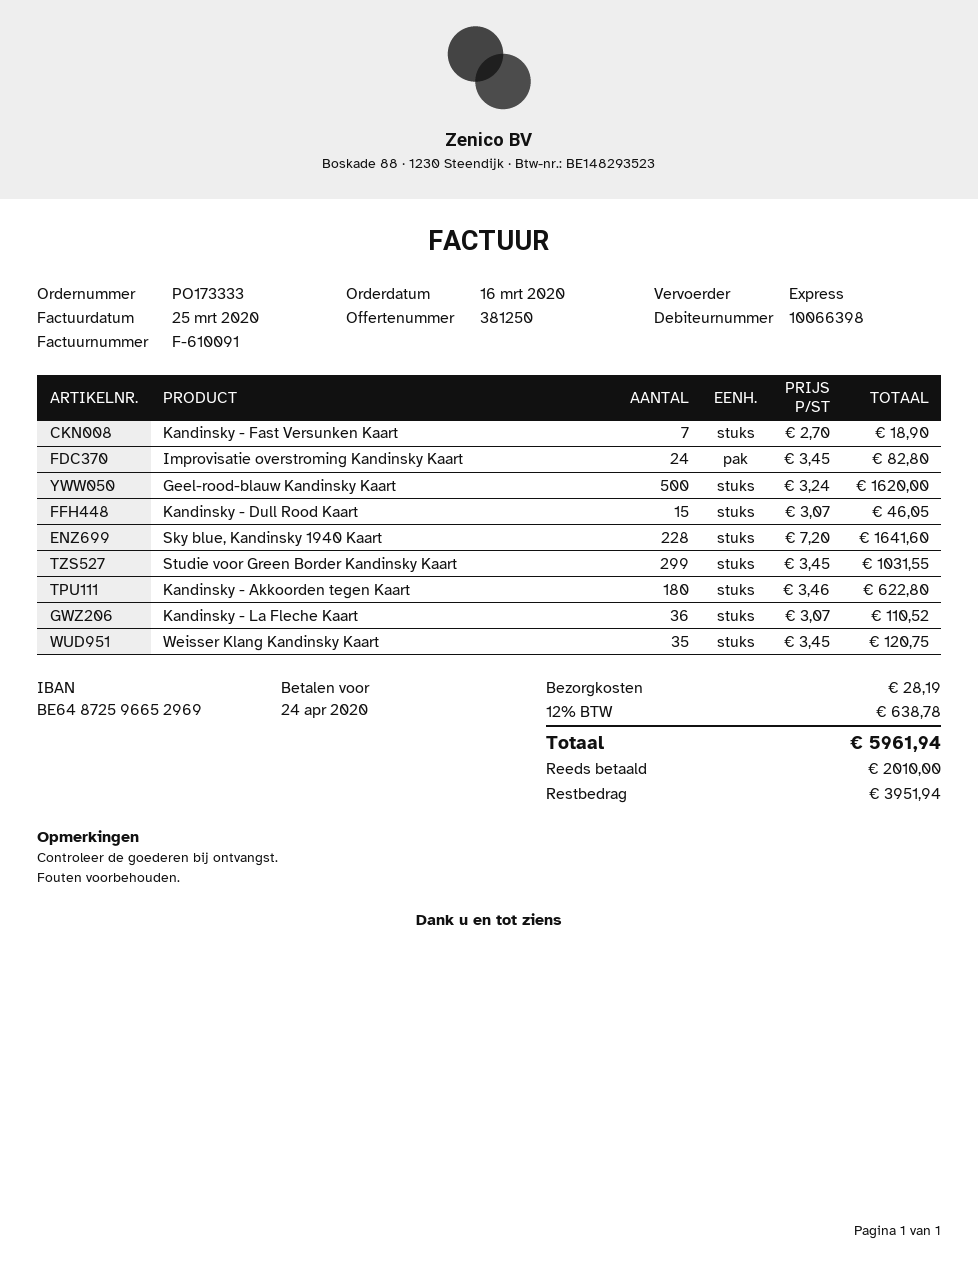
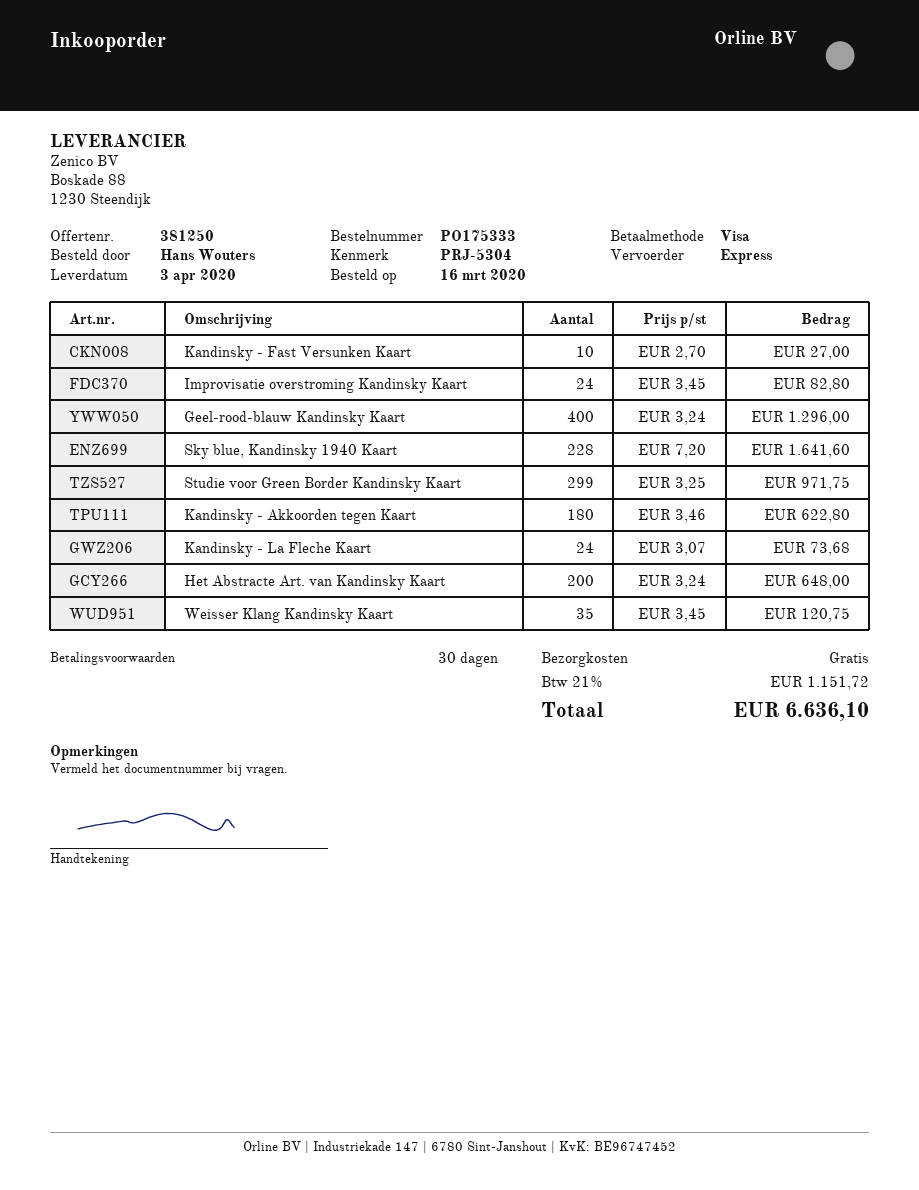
order number: PO173333 -> PO175333
Kandinsky - Fast Versunken Kaart: 7 x 2.70 = 18.90 -> 10 x 2.70 = 27.00
Geel-rood-blauw Kandinsky Kaart: 500 x 3.24 = 1620.00 -> 400 x 3.24 = 1296.00
Kandinsky - Dull Rood Kaart: 15 x 3.07 = 46.05 -> none
Studie voor Green Border Kandinsky Kaart: 299 x 3.45 = 1031.55 -> 299 x 3.25 = 971.75
Kandinsky - La Fleche Kaart: 36 x 3.07 = 110.52 -> 24 x 3.07 = 73.68
Het Abstracte Art. van Kandinsky Kaart: none -> 200 x 3.24 = 648.00
shipping: 28.19 -> 0.00
tax: 12% = 638.78 -> 21% = 1151.72
total: 5961.94 -> 6636.10

